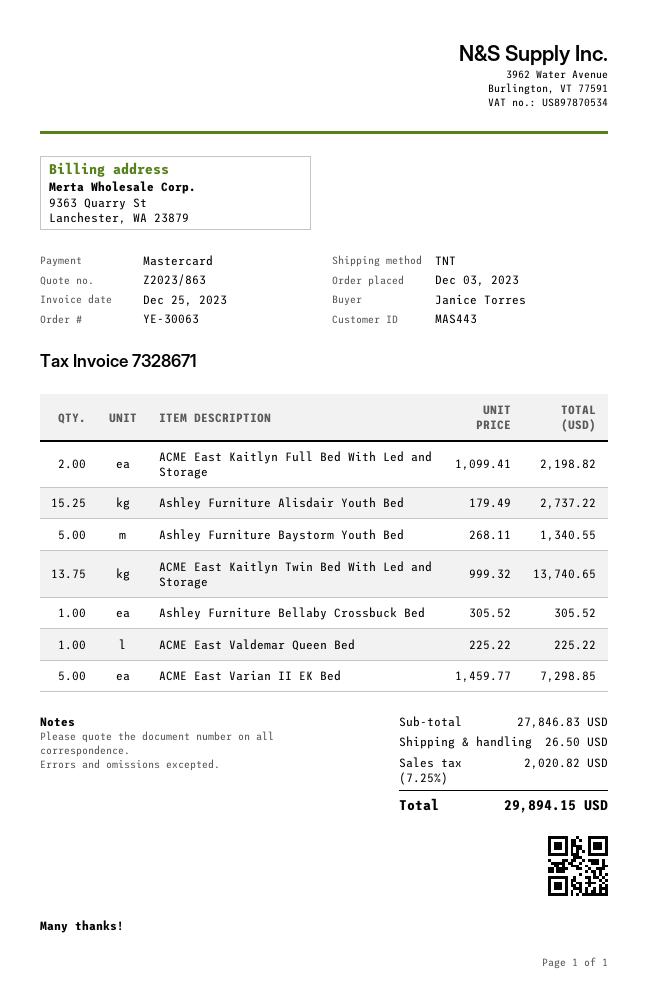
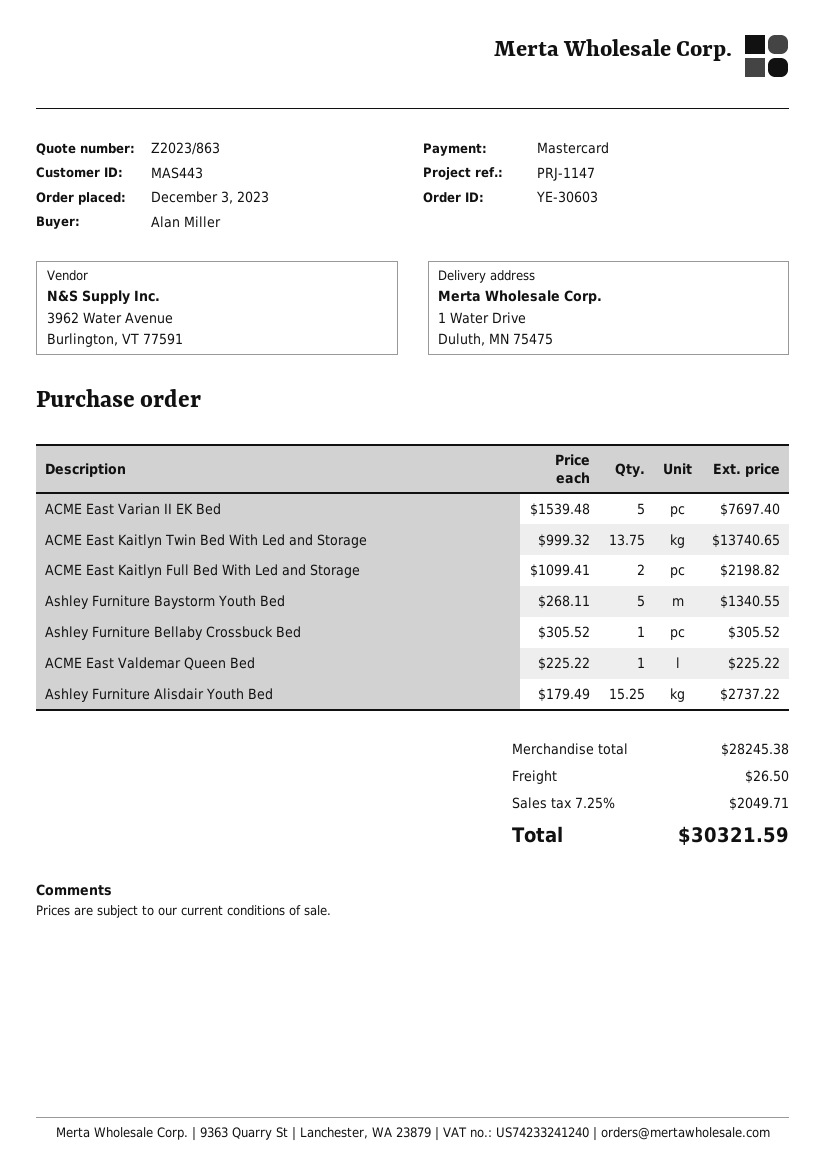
order number: YE-30063 -> YE-30603
ordered by: Janice Torres -> Alan Miller
ACME East Varian II EK Bed: 5 x 1459.77 = 7298.85 -> 5 x 1539.48 = 7697.40
subtotal: 27846.83 -> 28245.38
tax: 7.25% = 2020.82 -> 7.25% = 2049.71
total: 29894.15 -> 30321.59

